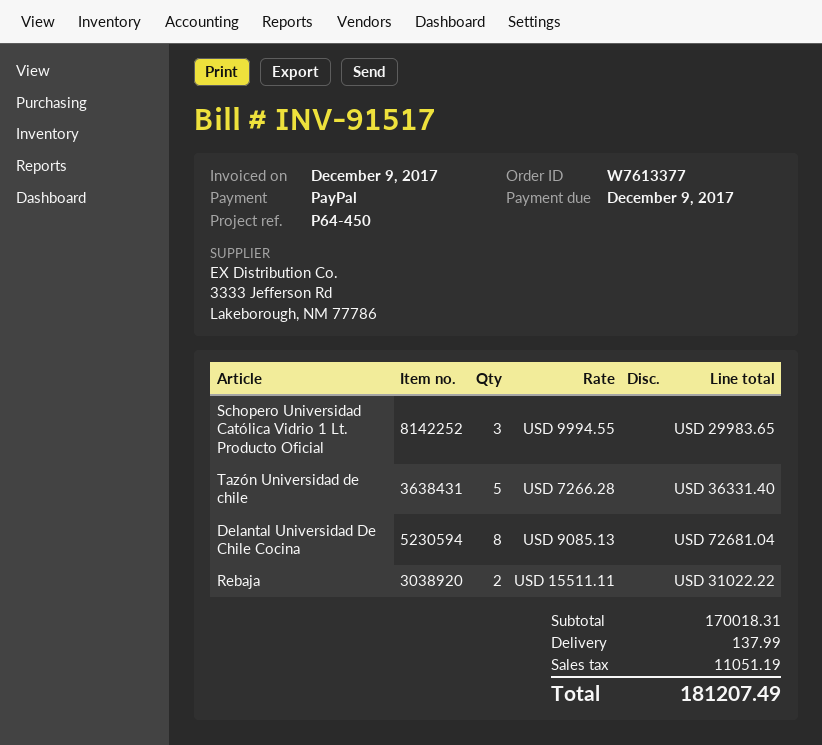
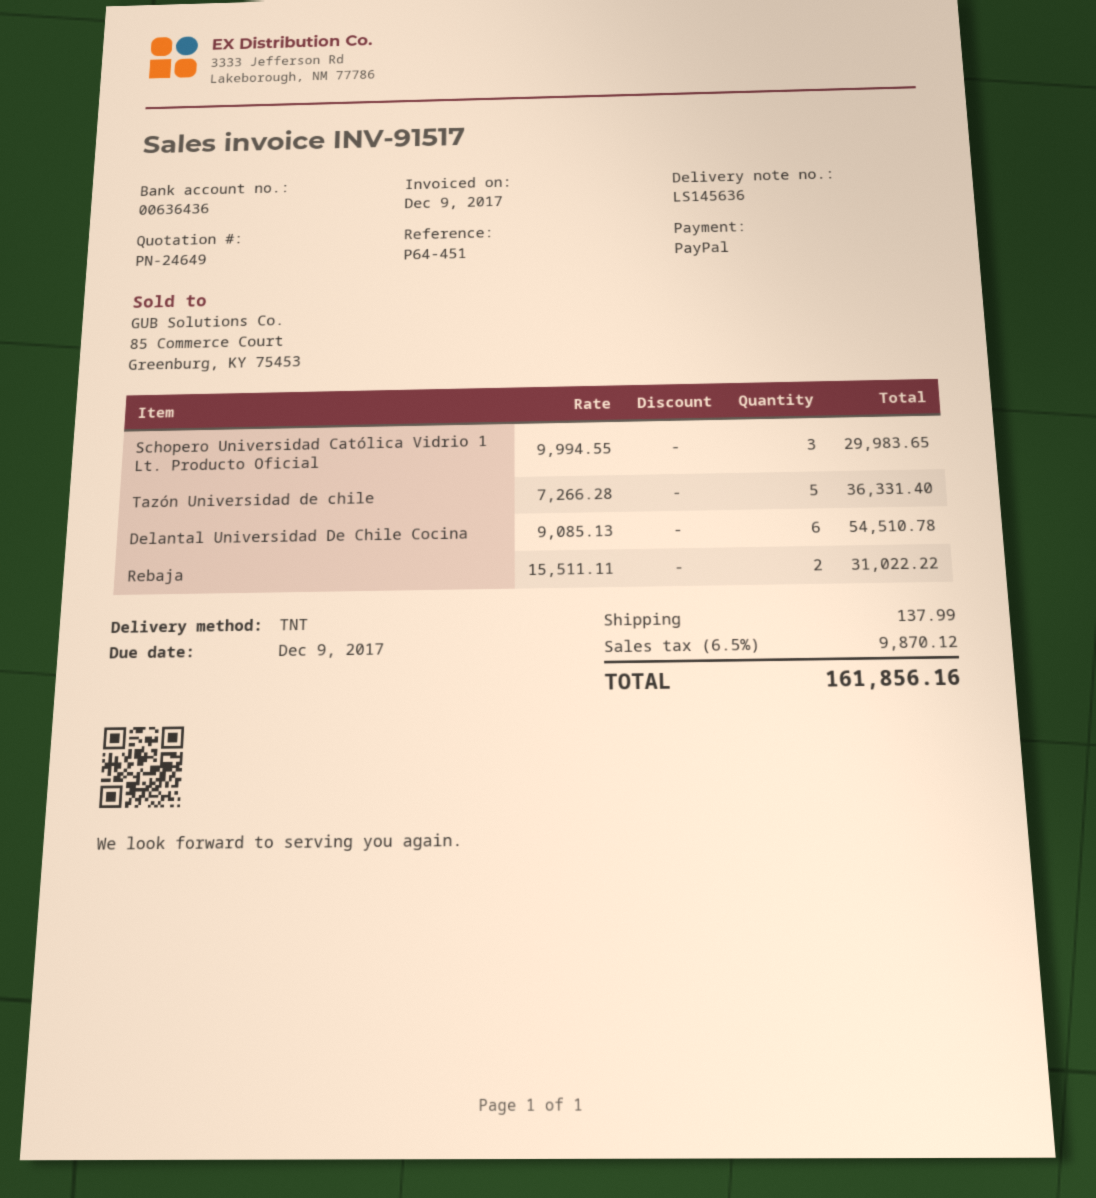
reference: P64-450 -> P64-451
Delantal Universidad De Chile Cocina: 8 x 9085.13 = 72681.04 -> 6 x 9085.13 = 54510.78
tax: 11051.19 -> 9870.12
total: 181207.49 -> 161856.16

